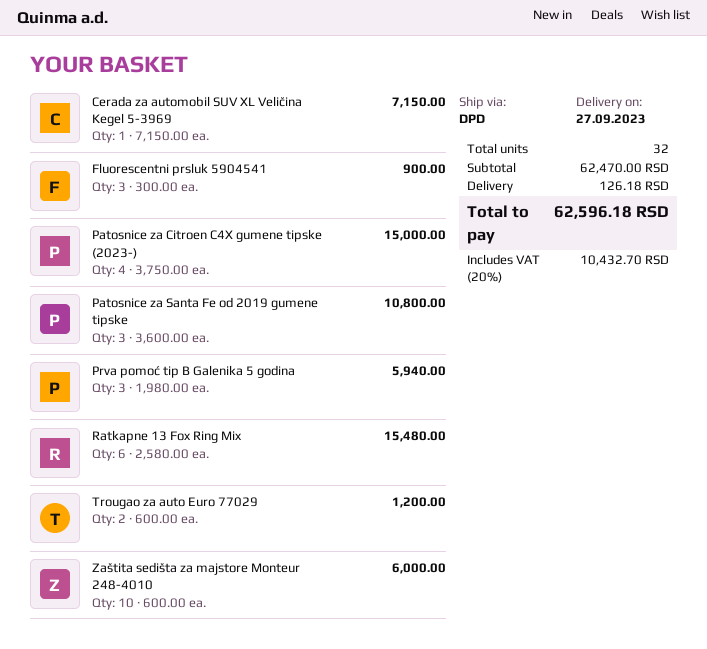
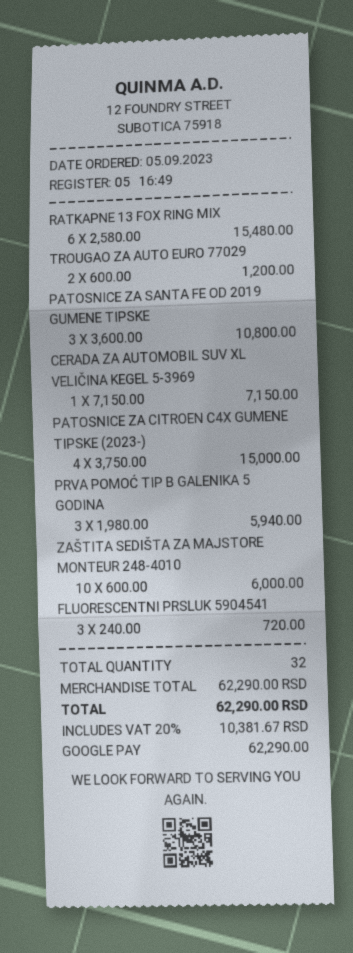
Fluorescentni prsluk 5904541: 3 x 300.00 = 900.00 -> 3 x 240.00 = 720.00
subtotal: 62470.00 -> 62290.00
shipping: 126.18 -> none
tax: 20% = 10432.70 -> 20% = 10381.67
total: 62596.18 -> 62290.00

